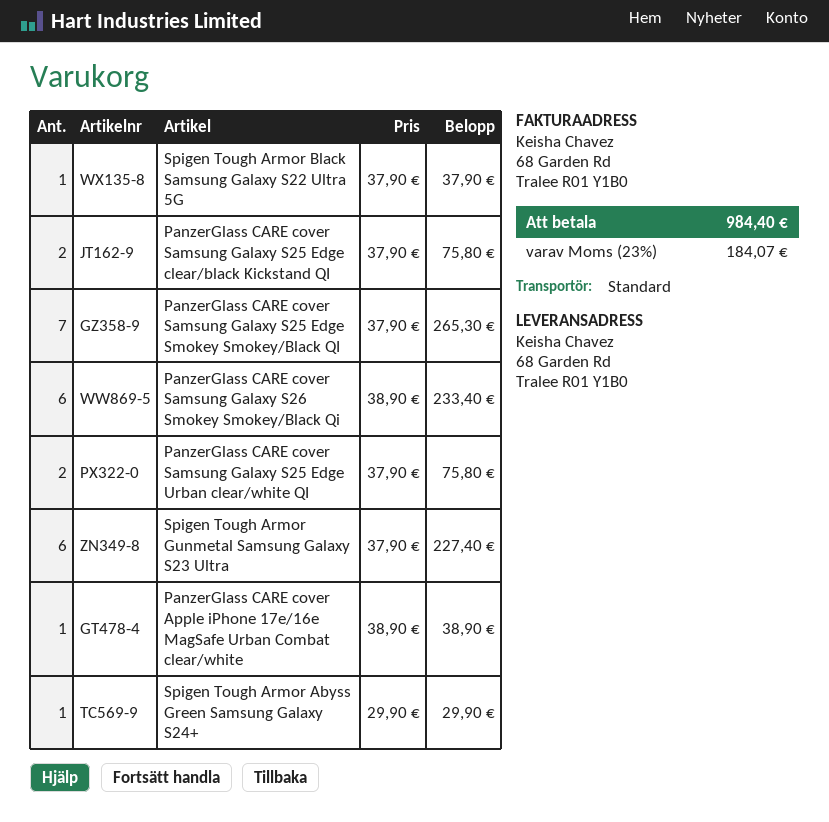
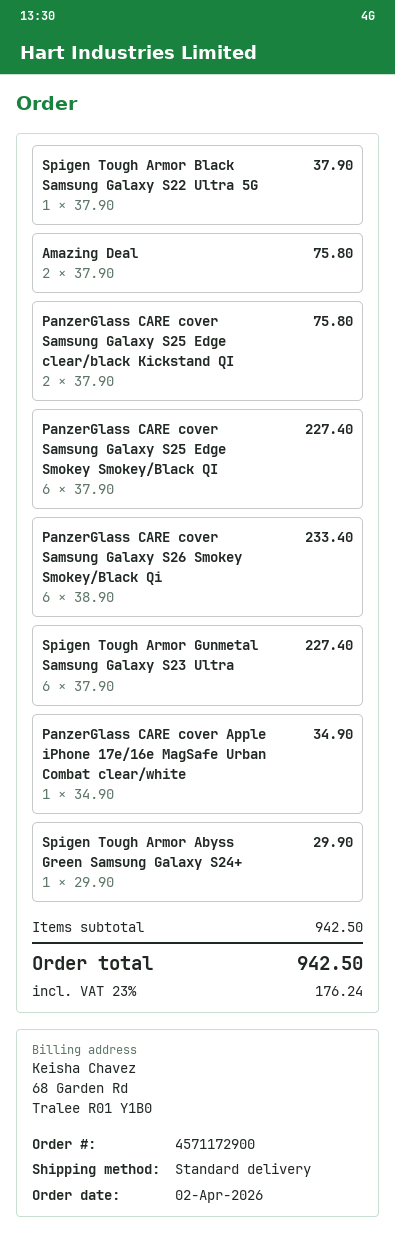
PanzerGlass CARE cover Samsung Galaxy S25 Edge Smokey Smokey/Black QI: 7 x 37.90 = 265.30 -> 6 x 37.90 = 227.40
PanzerGlass CARE cover Samsung Galaxy S25 Edge Urban clear/white QI: 2 x 37.90 = 75.80 -> none
PanzerGlass CARE cover Apple iPhone 17e/16e MagSafe Urban Combat clear/white: 1 x 38.90 = 38.90 -> 1 x 34.90 = 34.90
Amazing Deal: none -> 2 x 37.90 = 75.80
tax: 23% = 184.07 -> 23% = 176.24
total: 984.40 -> 942.50

